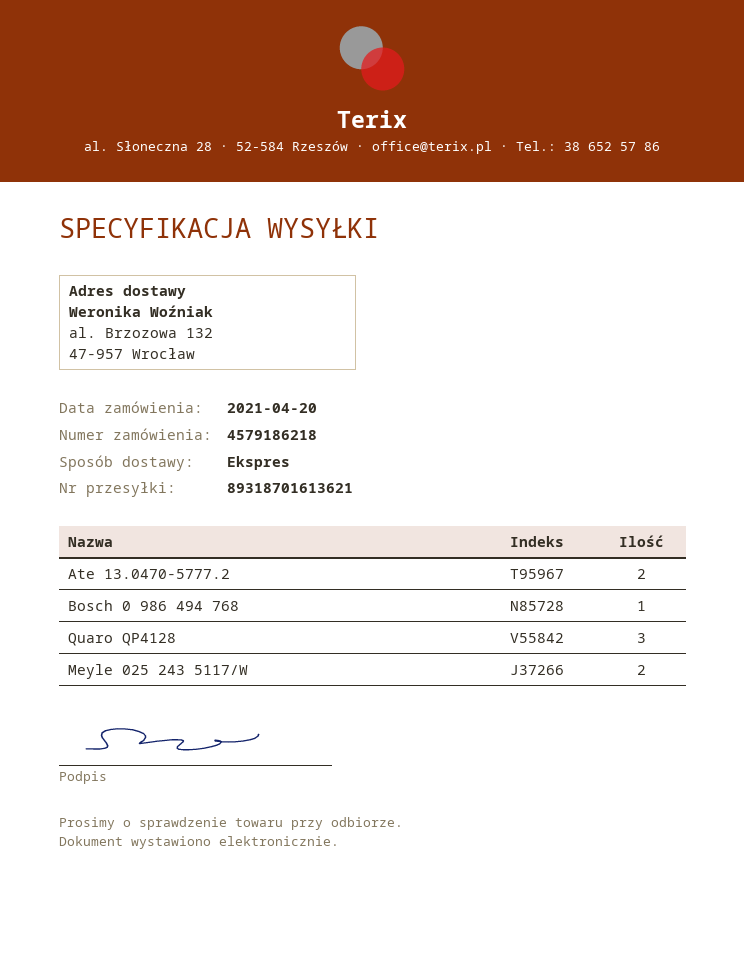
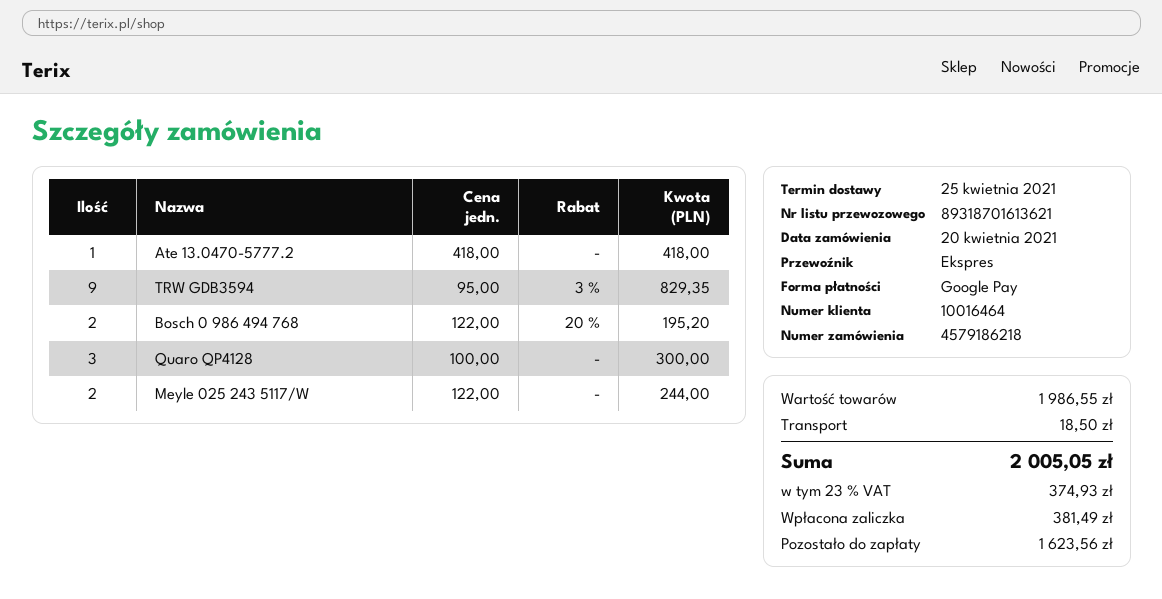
Ate 13.0470-5777.2: 2 -> 1
Bosch 0 986 494 768: 1 -> 2
TRW GDB3594: none -> 9

